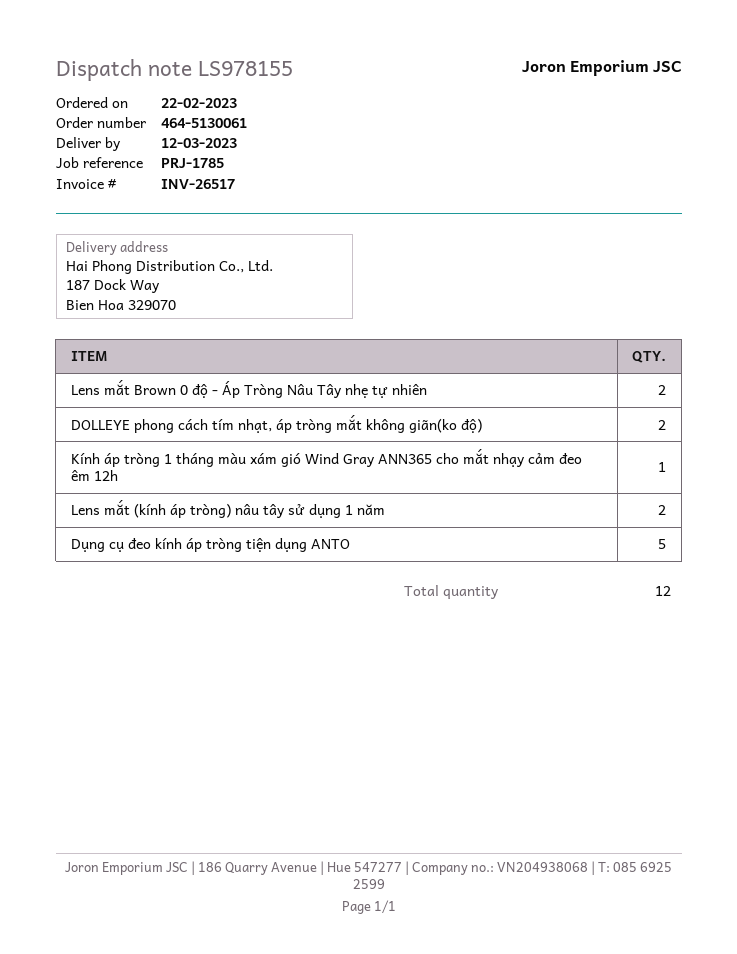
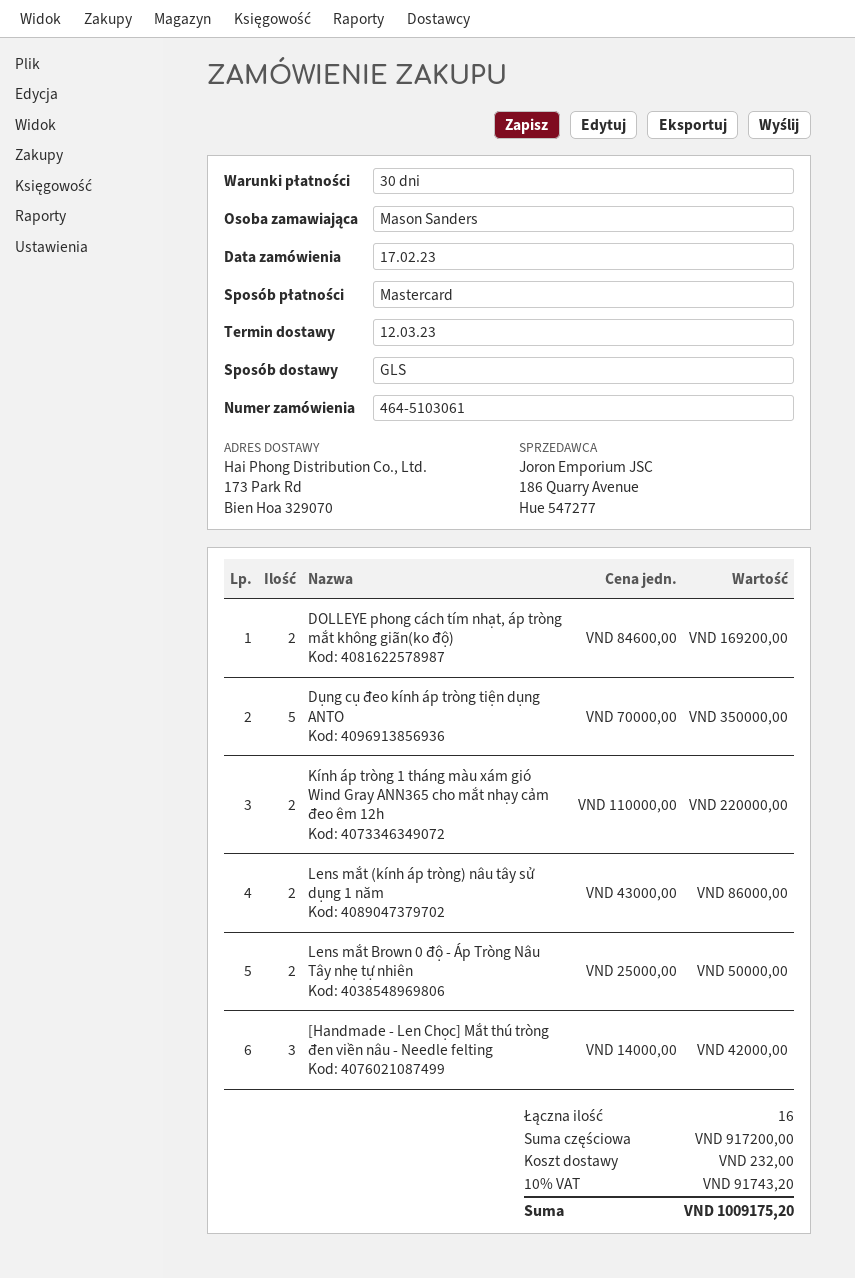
order number: 464-5130061 -> 464-5103061
order date: 2023-02-22 -> 2023-02-17
ship to: 187 Dock Way, Bien Hoa 329070 -> 173 Park Rd, Bien Hoa 329070
Kính áp tròng 1 tháng màu xám gió Wind Gray ANN365 cho mắt nhạy cảm đeo êm 12h: 1 -> 2
[Handmade - Len Chọc] Mắt thú tròng đen viền nâu - Needle felting: none -> 3
total quantity: 12 -> 16

